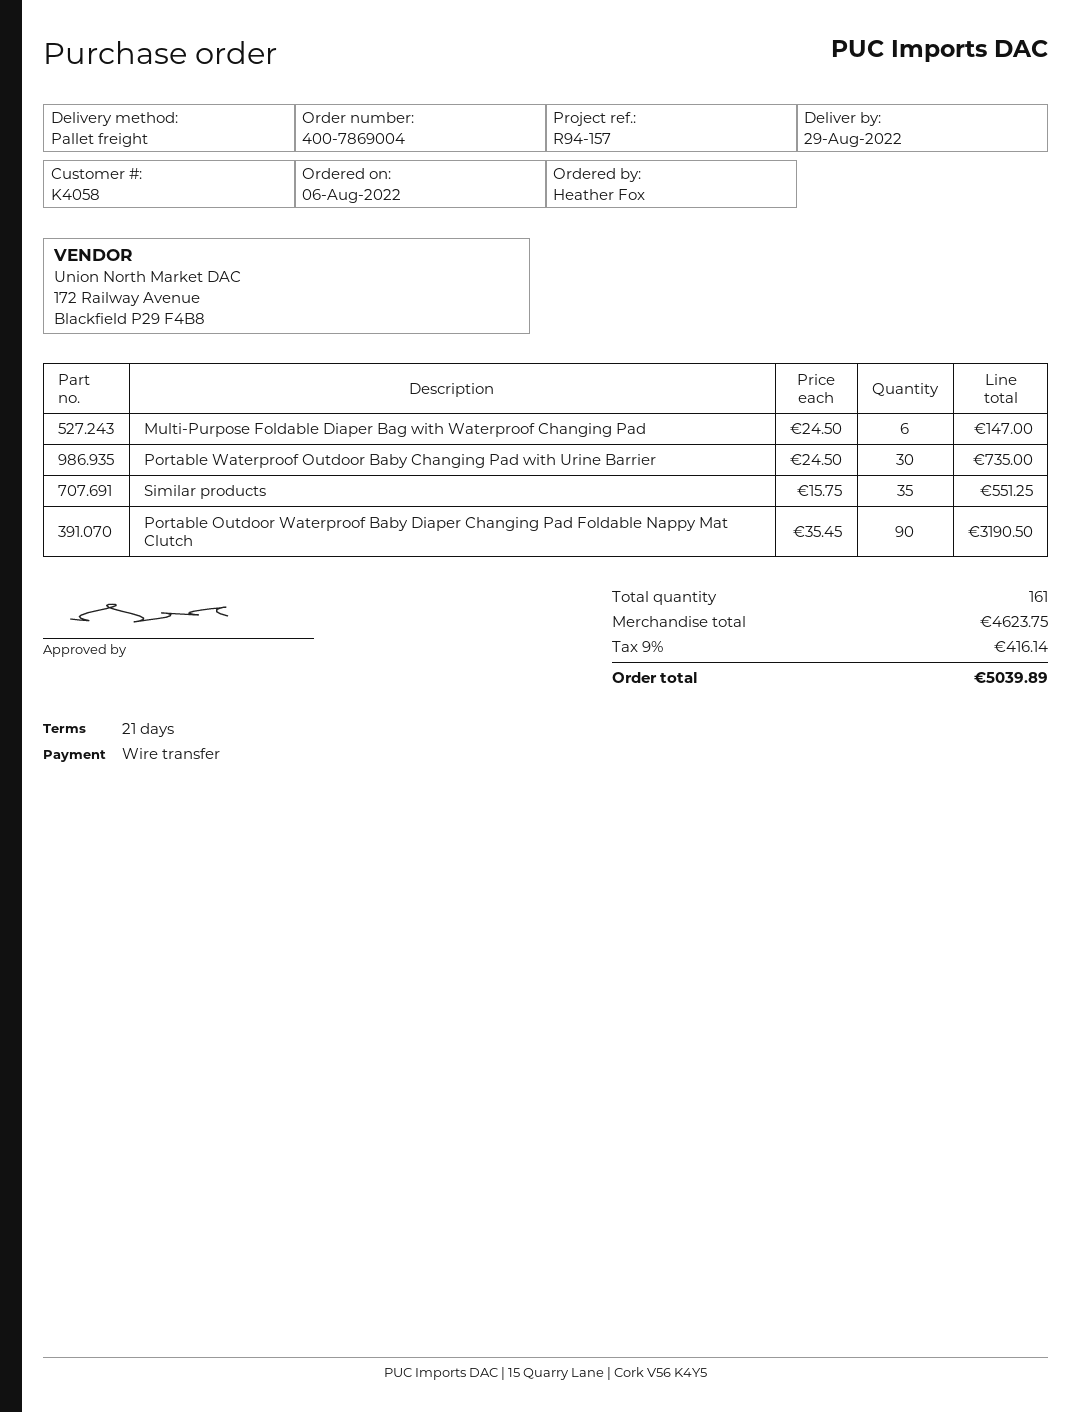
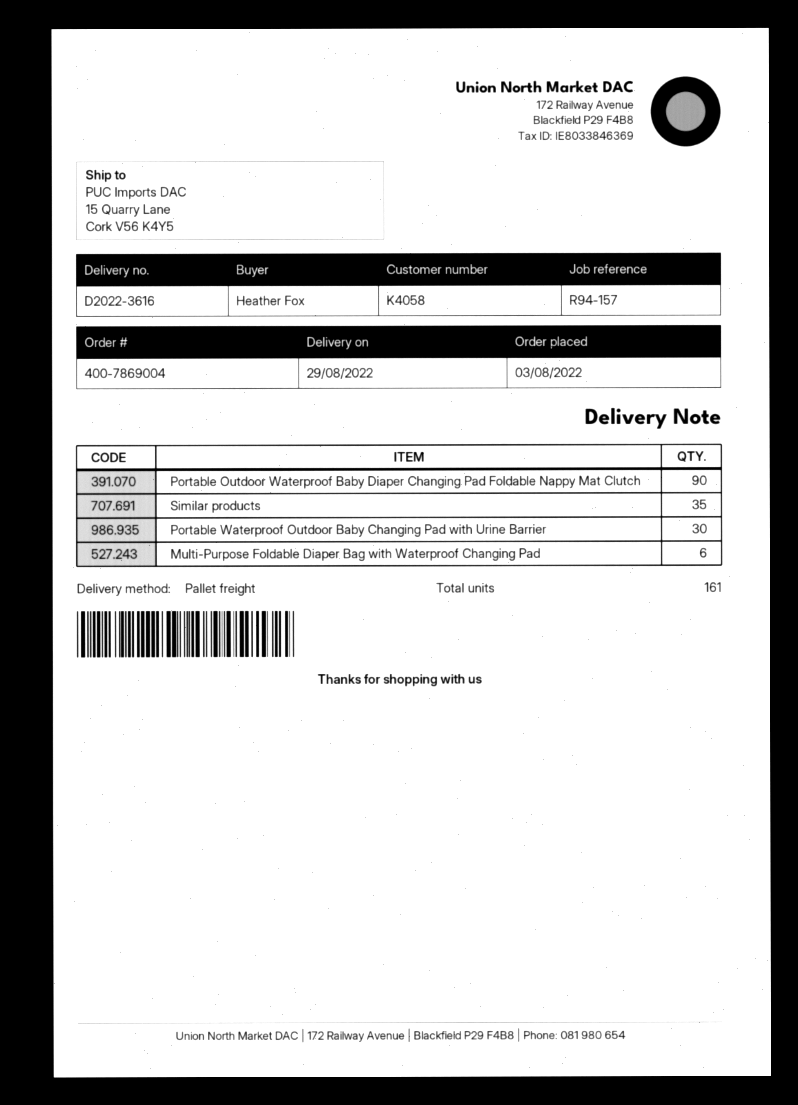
order date: 2022-08-06 -> 2022-08-03

